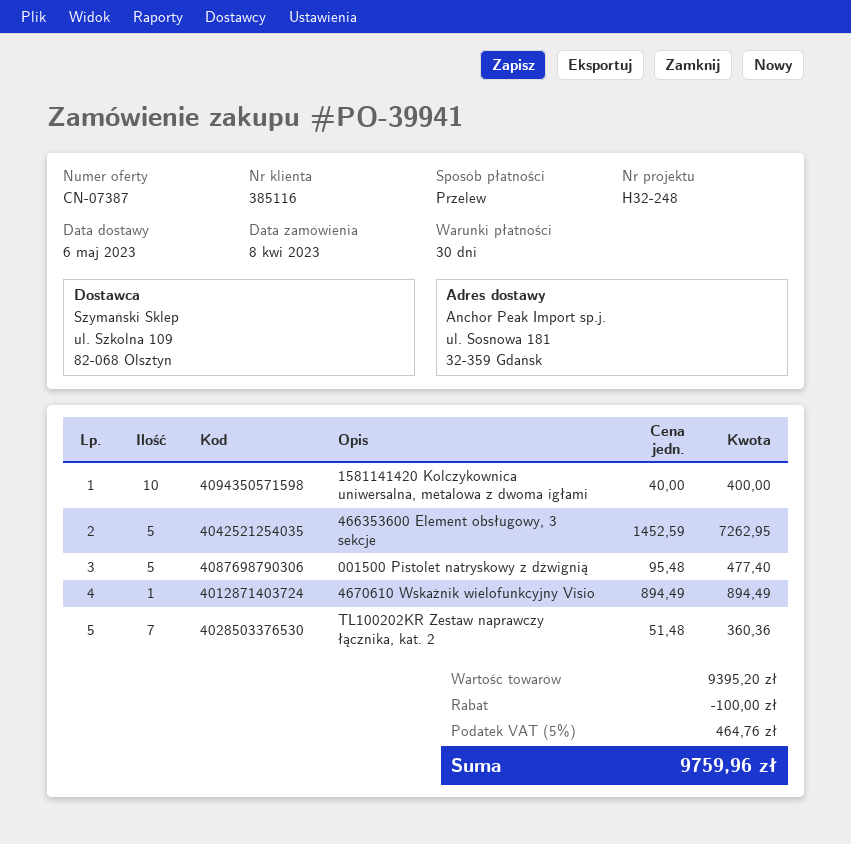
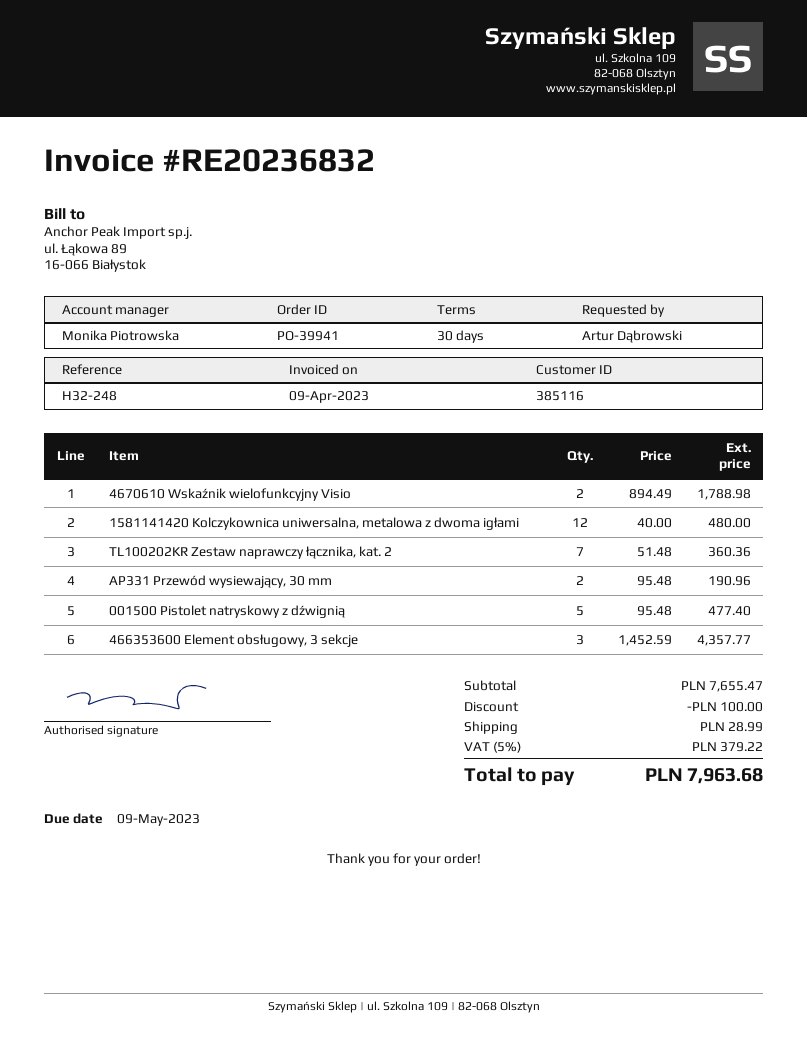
1581141420 Kolczykownica uniwersalna, metalowa z dwoma igłami: 10 x 40.00 = 400.00 -> 12 x 40.00 = 480.00
466353600 Element obsługowy, 3 sekcje: 5 x 1452.59 = 7262.95 -> 3 x 1452.59 = 4357.77
4670610 Wskaźnik wielofunkcyjny Visio: 1 x 894.49 = 894.49 -> 2 x 894.49 = 1788.98
AP331 Przewód wysiewający, 30 mm: none -> 2 x 95.48 = 190.96
subtotal: 9395.20 -> 7655.47
shipping: none -> 28.99
tax: 5% = 464.76 -> 5% = 379.22
total: 9759.96 -> 7963.68

